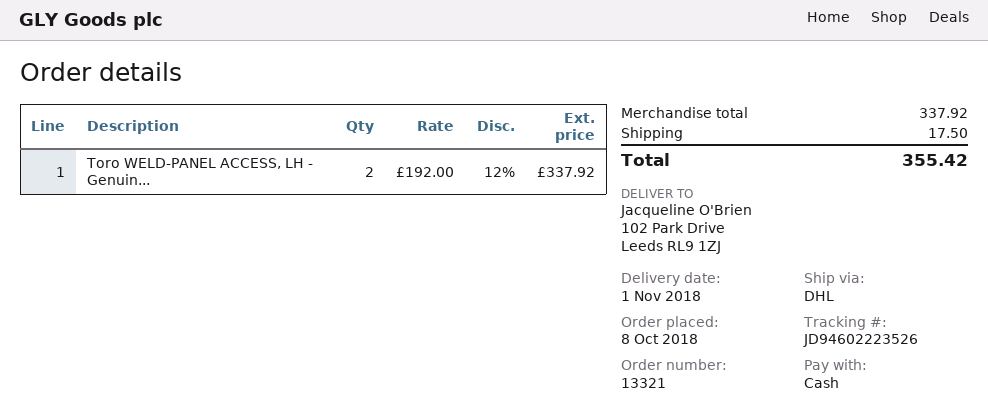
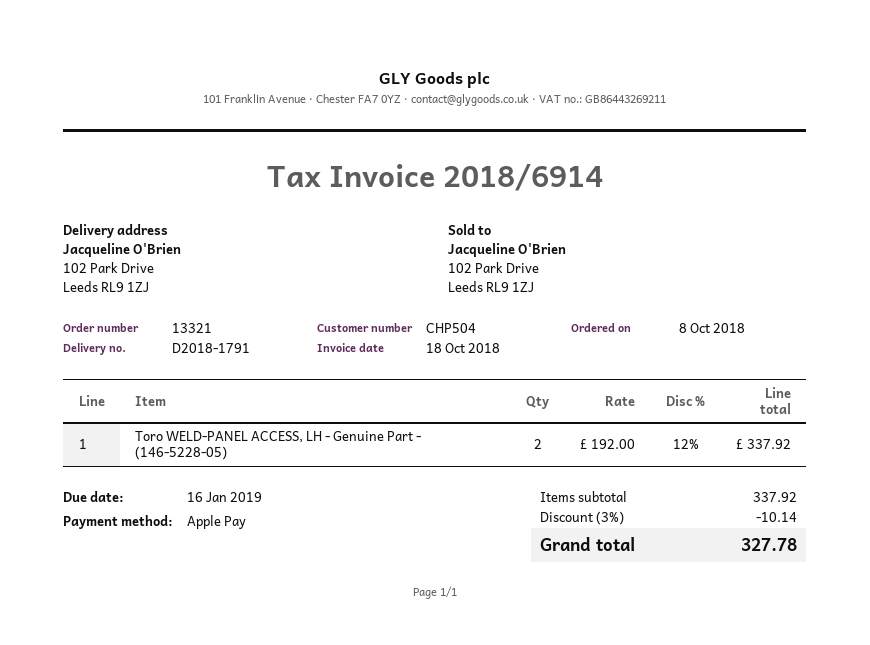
payment method: cash -> Apple Pay
discount: none -> 3% = 10.14
shipping: 17.50 -> none
total: 355.42 -> 327.78

